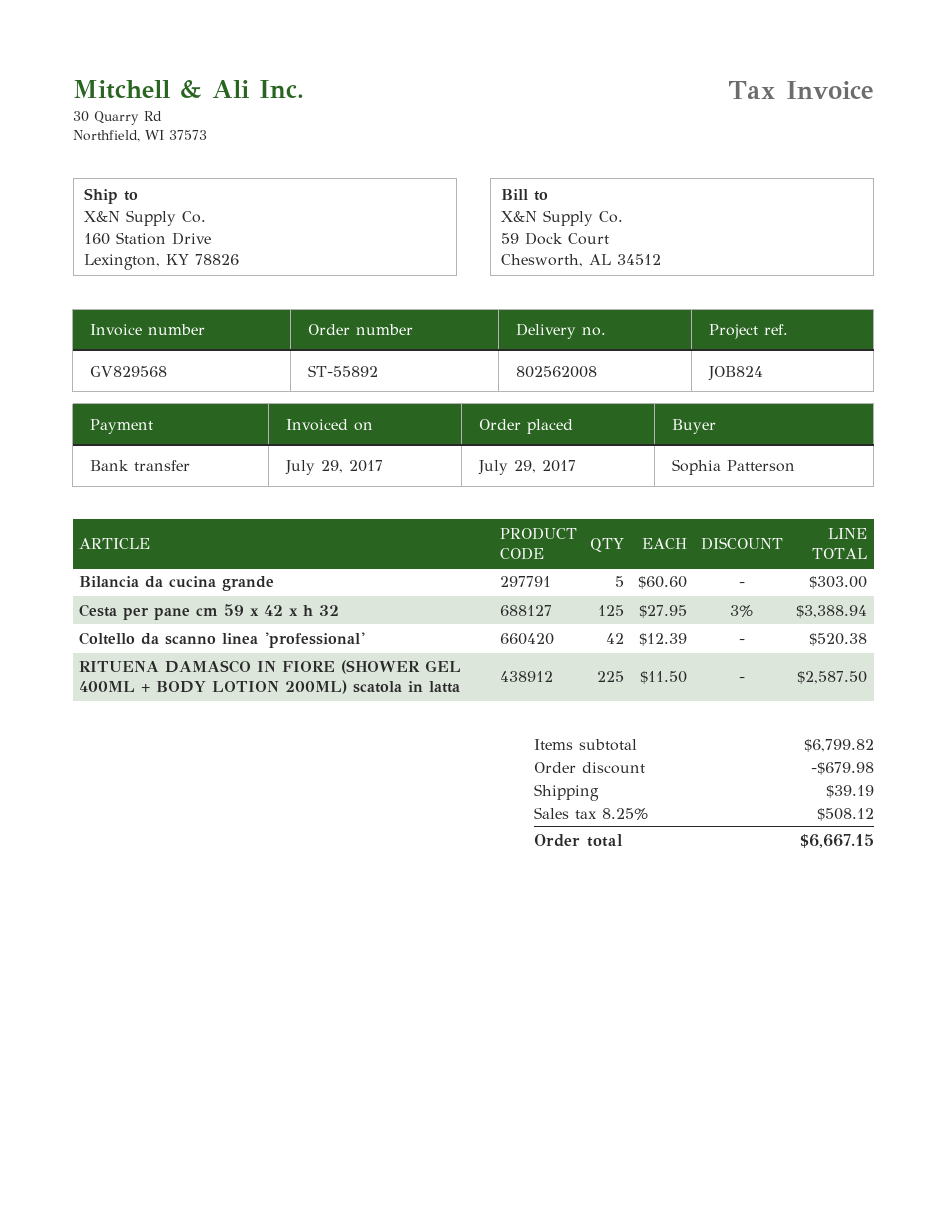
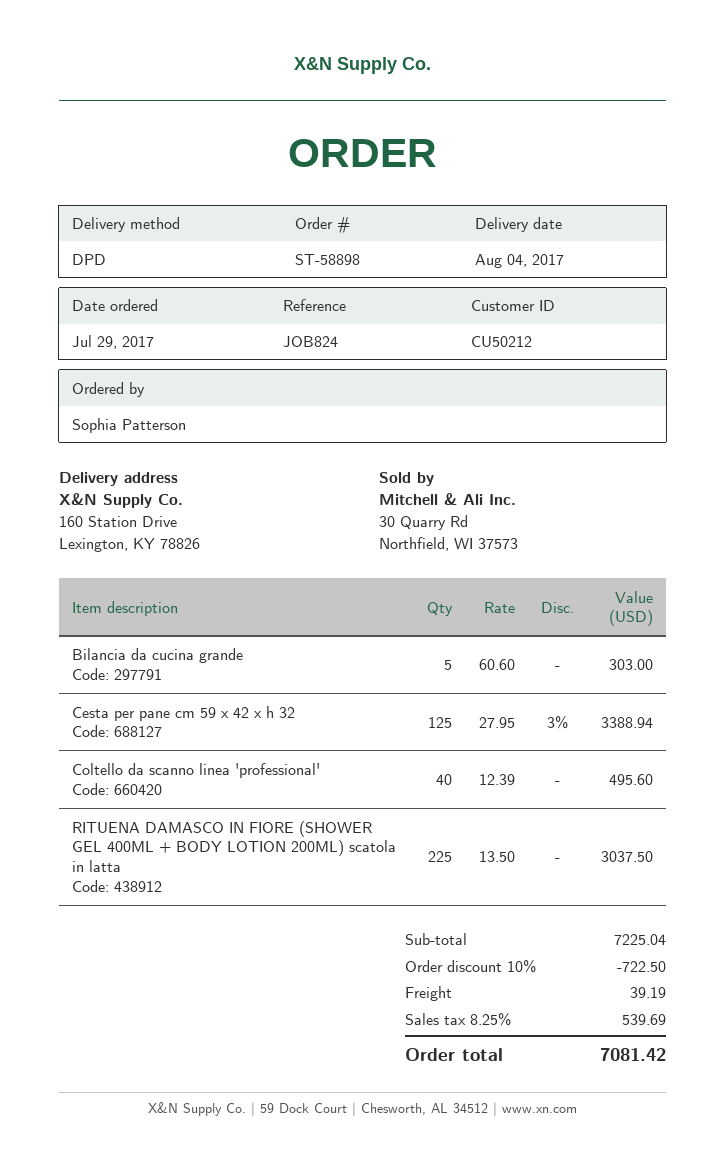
order number: ST-55892 -> ST-58898
Coltello da scanno linea 'professional': 42 x 12.39 = 520.38 -> 40 x 12.39 = 495.60
RITUENA DAMASCO IN FIORE (SHOWER GEL 400ML + BODY LOTION 200ML) scatola in latta: 225 x 11.50 = 2587.50 -> 225 x 13.50 = 3037.50
subtotal: 6799.82 -> 7225.04
discount: 679.98 -> 722.50
tax: 8.25% = 508.12 -> 8.25% = 539.69
total: 6667.15 -> 7081.42

